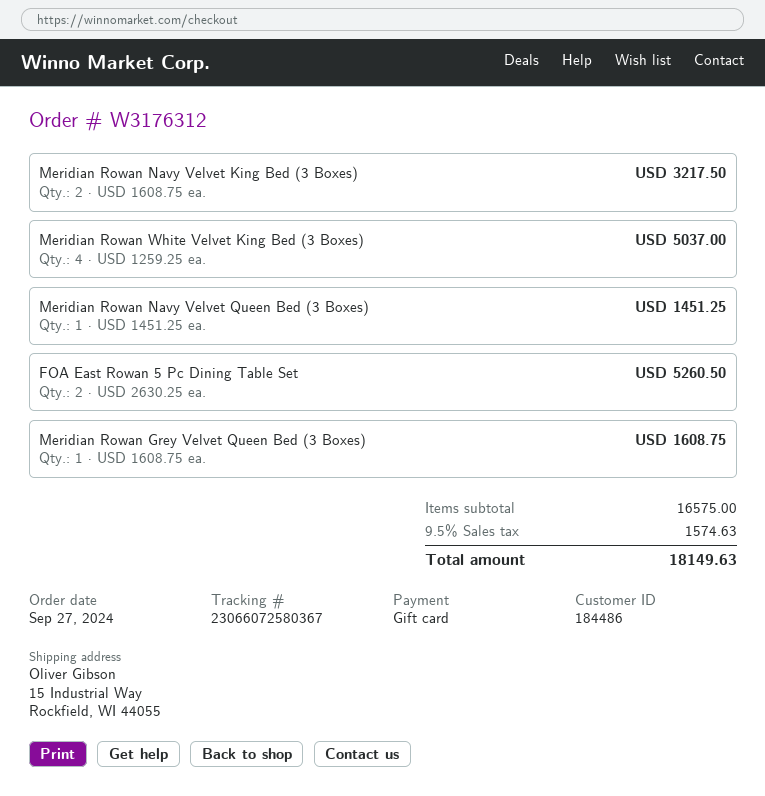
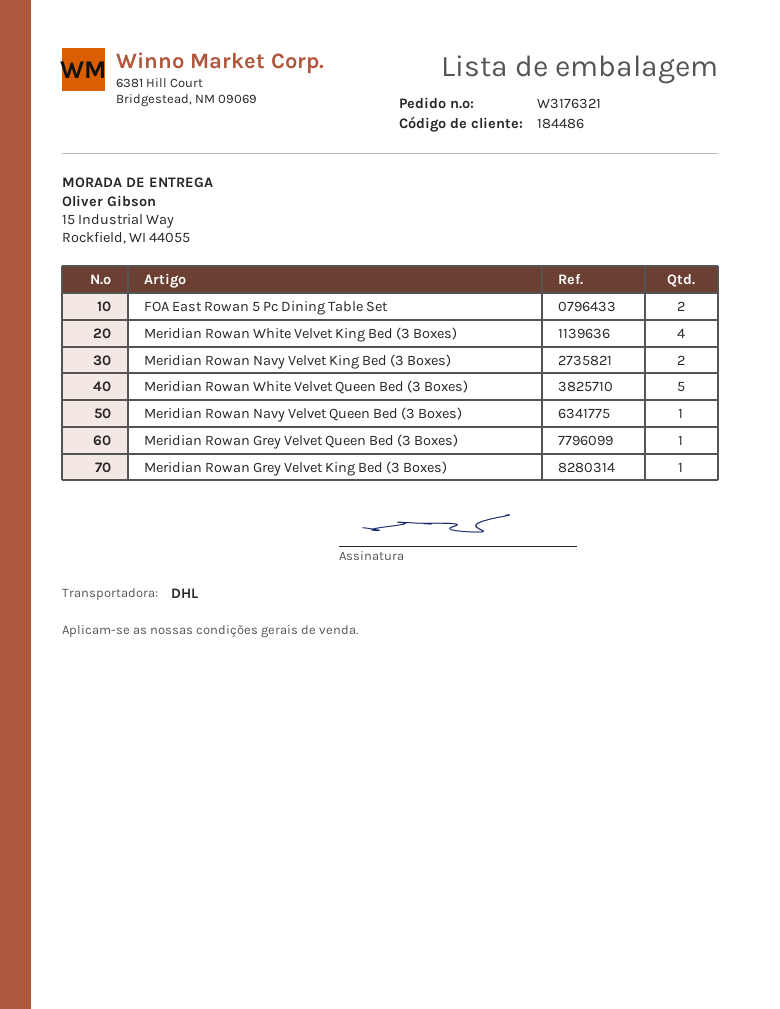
order number: W3176312 -> W3176321
Meridian Rowan White Velvet Queen Bed (3 Boxes): none -> 5
Meridian Rowan Grey Velvet King Bed (3 Boxes): none -> 1

